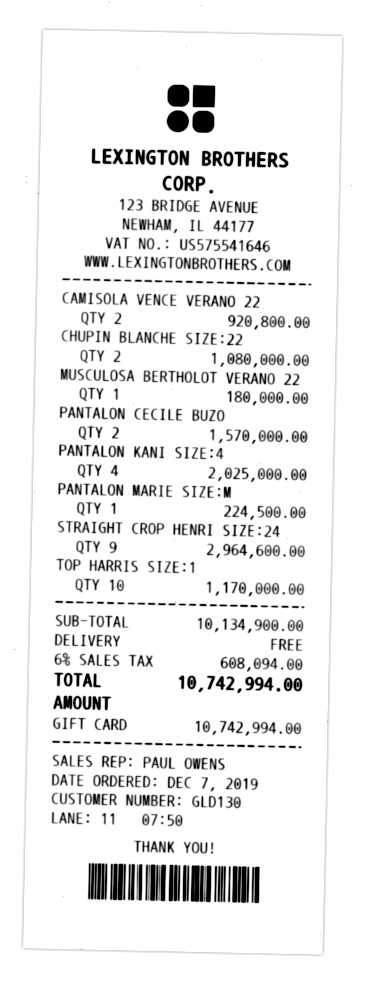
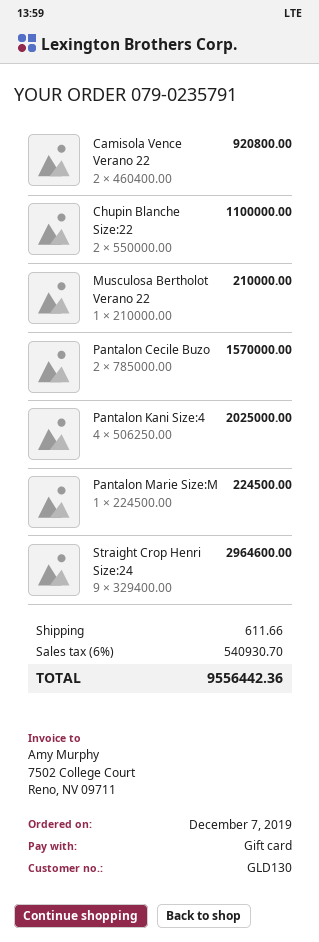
CHUPIN BLANCHE SIZE:22: 2 for 1080000.00 -> 2 for 1100000.00
MUSCULOSA BERTHOLOT VERANO 22: 1 for 180000.00 -> 1 for 210000.00
TOP HARRIS SIZE:1: 10 for 1170000.00 -> none
shipping: 0.00 -> 611.66
tax: 6% = 608094.00 -> 6% = 540930.70
total: 10742994.00 -> 9556442.36

